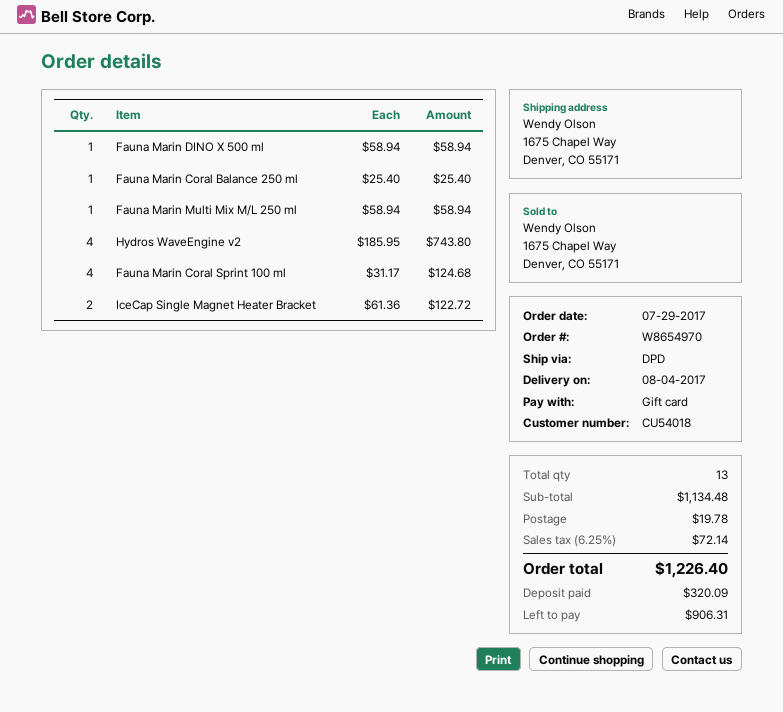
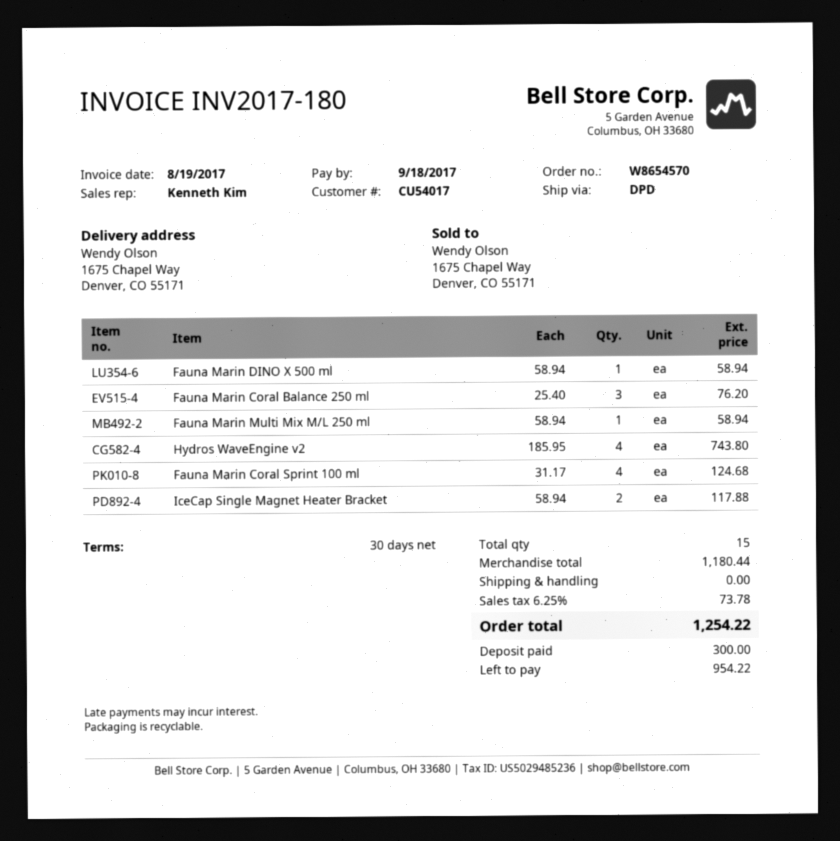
order number: W8654970 -> W8654570
customer number: CU54018 -> CU54017
Fauna Marin Coral Balance 250 ml: 1 x 25.40 = 25.40 -> 3 x 25.40 = 76.20
IceCap Single Magnet Heater Bracket: 2 x 61.36 = 122.72 -> 2 x 58.94 = 117.88
total quantity: 13 -> 15
subtotal: 1134.48 -> 1180.44
shipping: 19.78 -> 0.00
tax: 6.25% = 72.14 -> 6.25% = 73.78
total: 1226.40 -> 1254.22
deposit: 320.09 -> 300.00
balance: 906.31 -> 954.22

